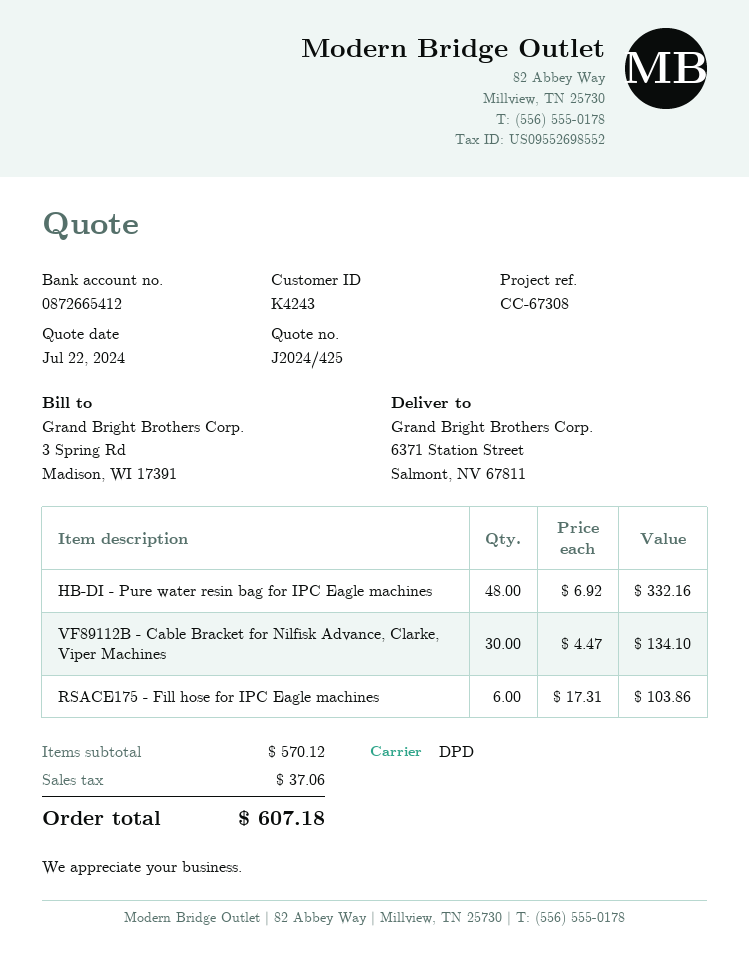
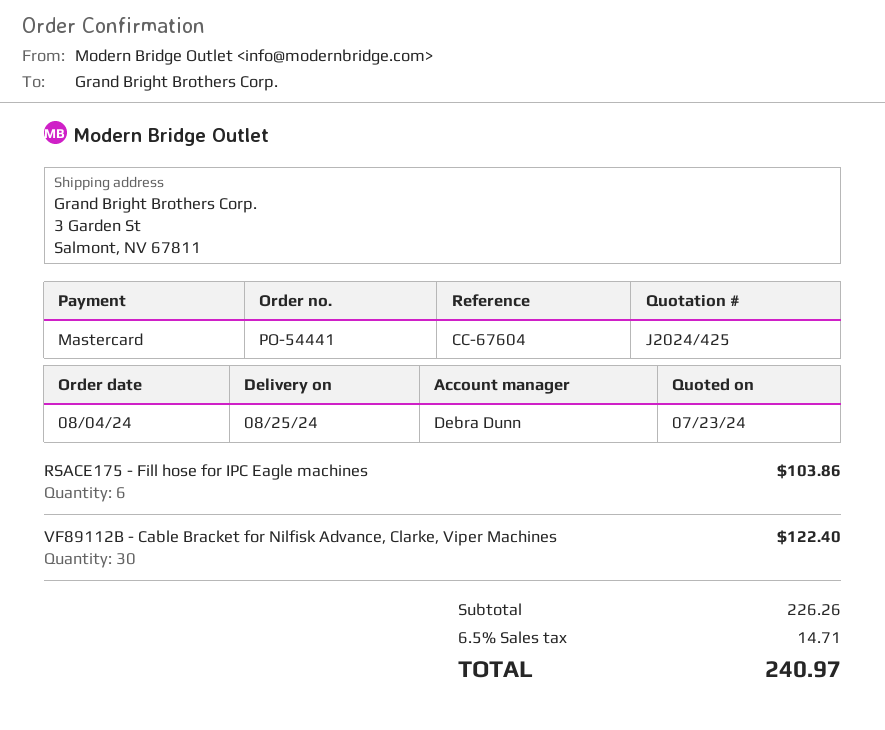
quote date: 2024-07-22 -> 2024-07-23
reference: CC-67308 -> CC-67604
ship to: 6371 Station Street, Salmont, NV 67811 -> 3 Garden St, Salmont, NV 67811
HB-DI - Pure water resin bag for IPC Eagle machines: 48 for 332.16 -> none
VF89112B - Cable Bracket for Nilfisk Advance, Clarke, Viper Machines: 30 for 134.10 -> 30 for 122.40
subtotal: 570.12 -> 226.26
tax: 37.06 -> 14.71
total: 607.18 -> 240.97

